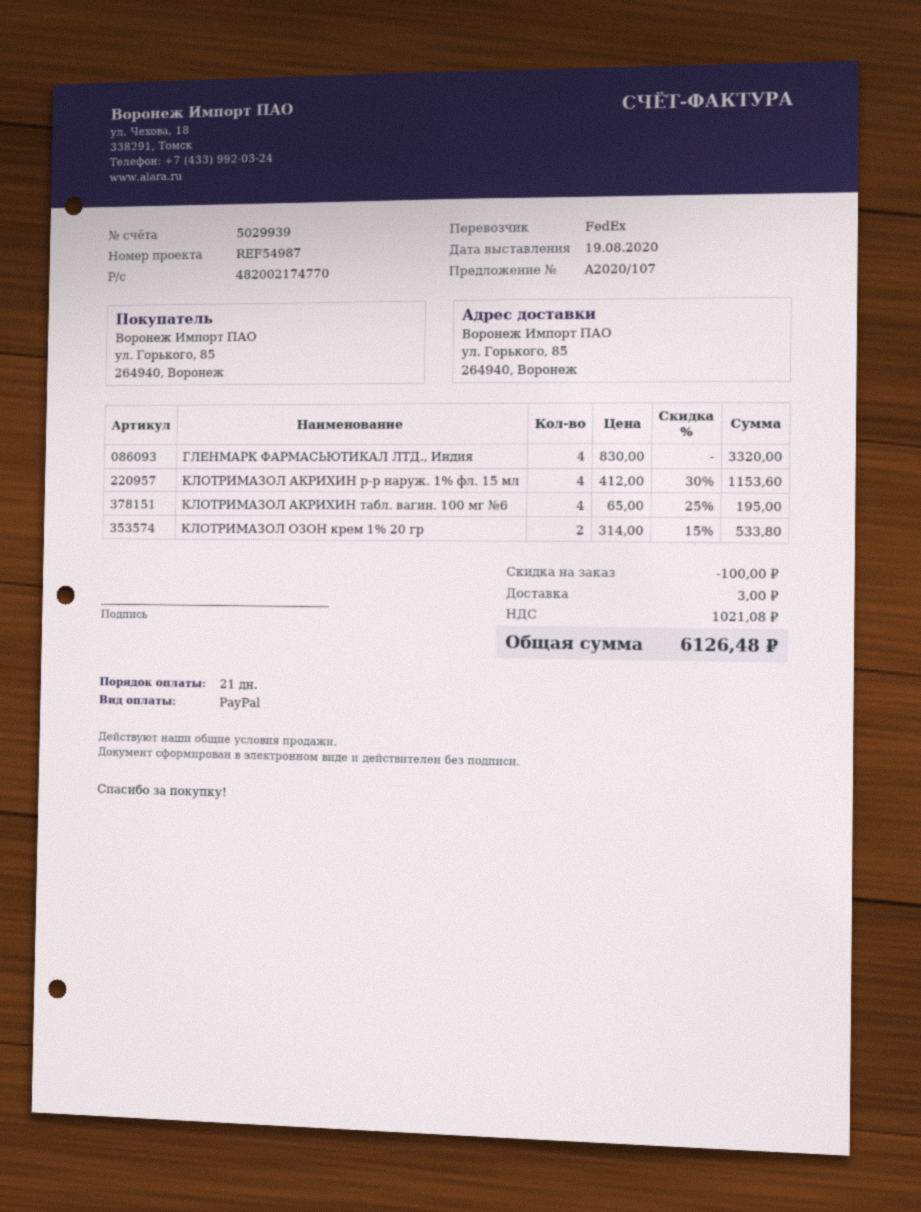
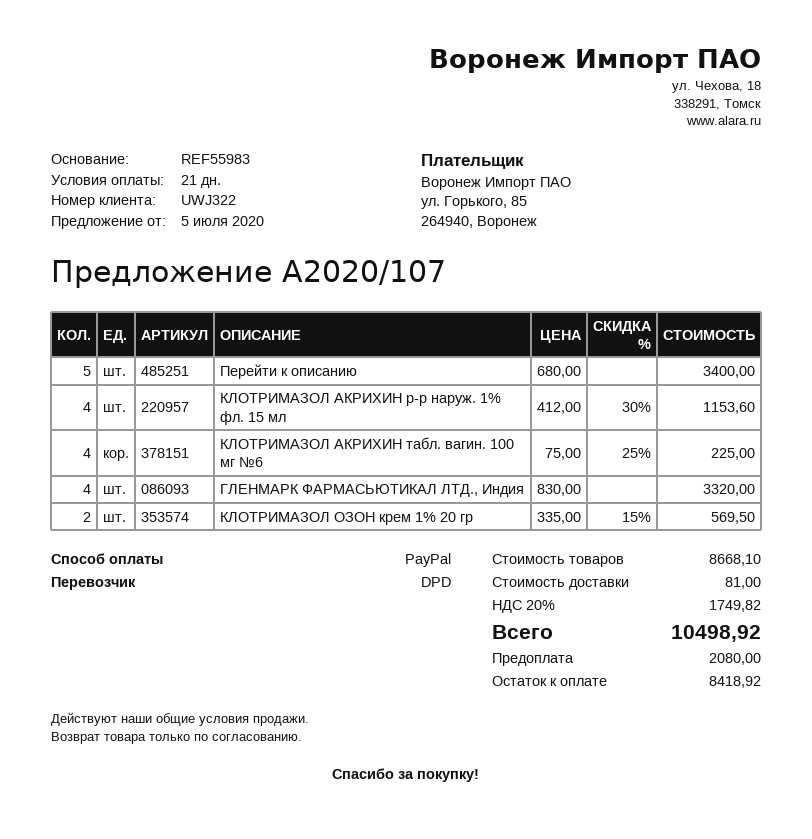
reference: REF54987 -> REF55983
shipping method: FedEx -> DPD
КЛОТРИМАЗОЛ АКРИХИН табл. вагин. 100 мг №6: 4 x 65.00 - 25% = 195.00 -> 4 x 75.00 - 25% = 225.00
КЛОТРИМАЗОЛ ОЗОН крем 1% 20 гр: 2 x 314.00 - 15% = 533.80 -> 2 x 335.00 - 15% = 569.50
Перейти к описанию: none -> 5 x 680.00 = 3400.00
discount: 100.00 -> none
shipping: 3.00 -> 81.00
tax: 1021.08 -> 1749.82
total: 6126.48 -> 10498.92

